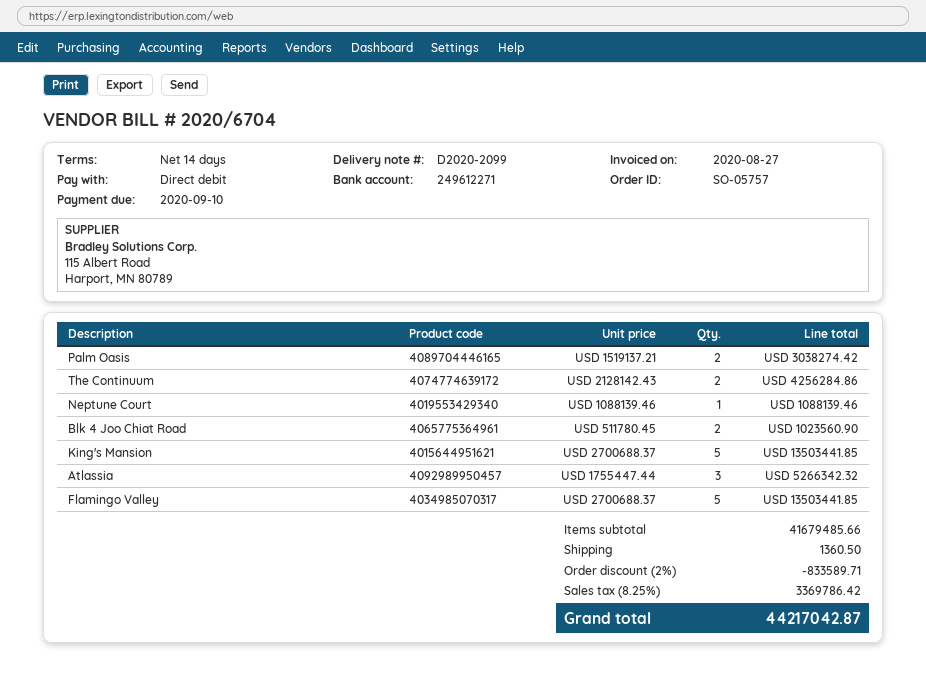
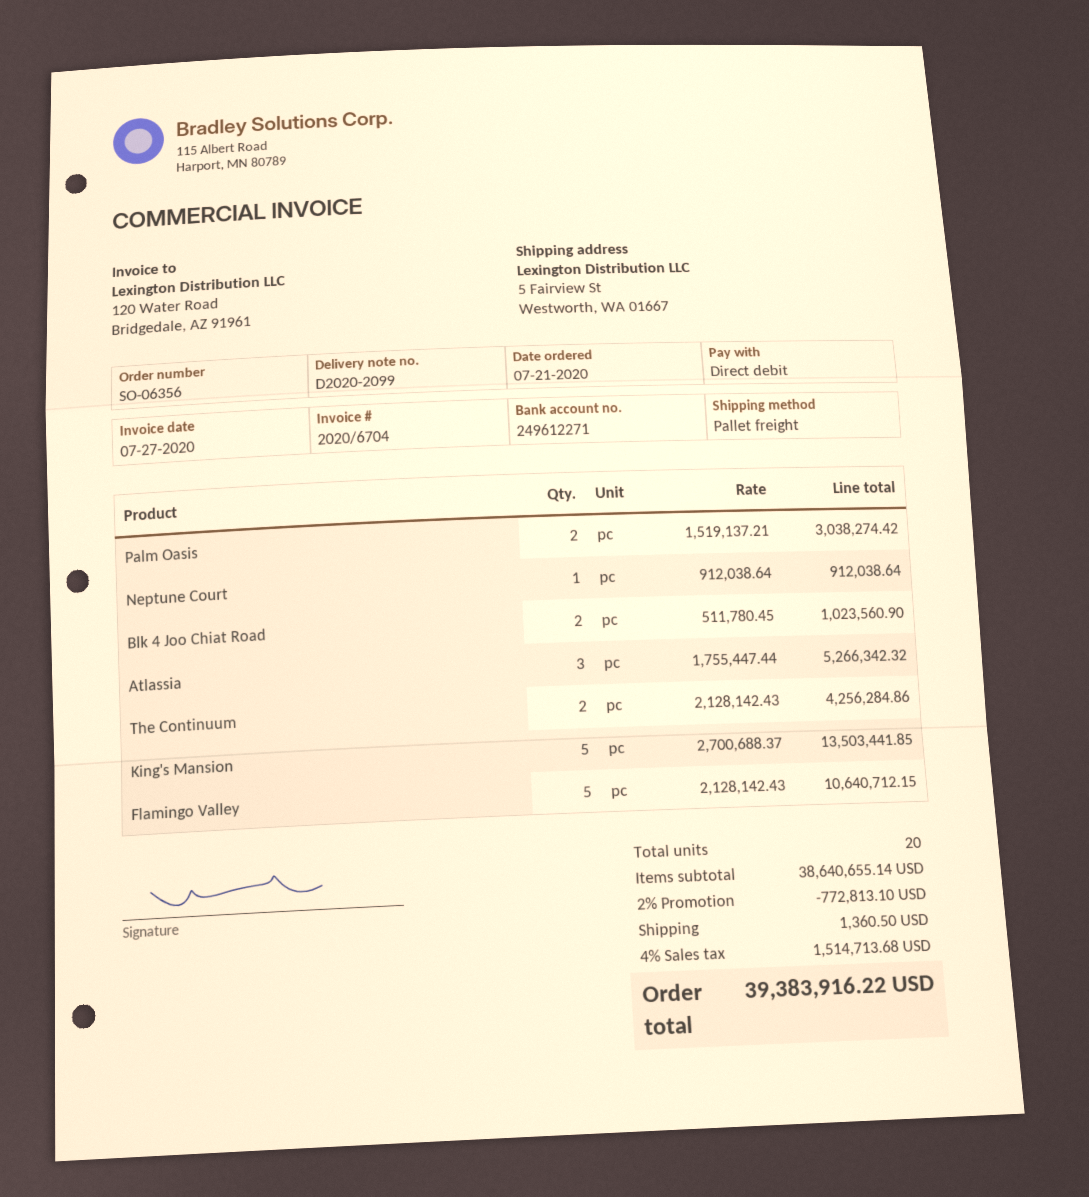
order number: SO-05757 -> SO-06356
invoice date: 2020-08-27 -> 2020-07-27
Neptune Court: 1 x 1088139.46 = 1088139.46 -> 1 x 912038.64 = 912038.64
Flamingo Valley: 5 x 2700688.37 = 13503441.85 -> 5 x 2128142.43 = 10640712.15
subtotal: 41679485.66 -> 38640655.14
discount: 2% = 833589.71 -> 2% = 772813.10
tax: 8.25% = 3369786.42 -> 4% = 1514713.68
total: 44217042.87 -> 39383916.22

